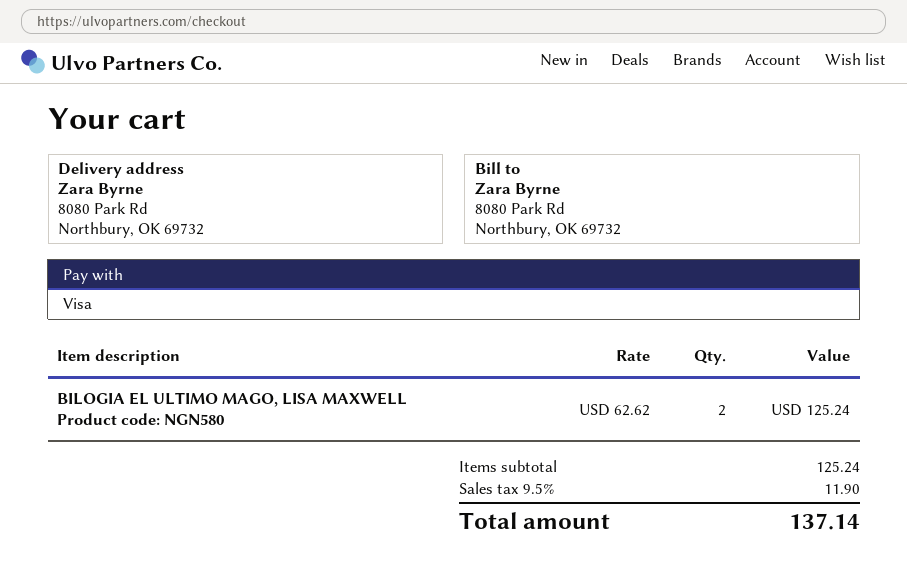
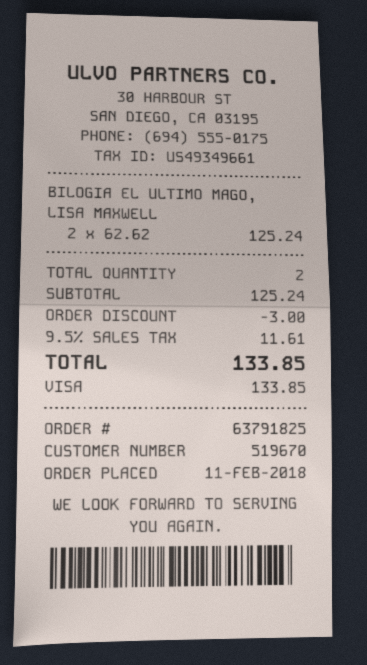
discount: none -> 3.00
tax: 9.5% = 11.90 -> 9.5% = 11.61
total: 137.14 -> 133.85

